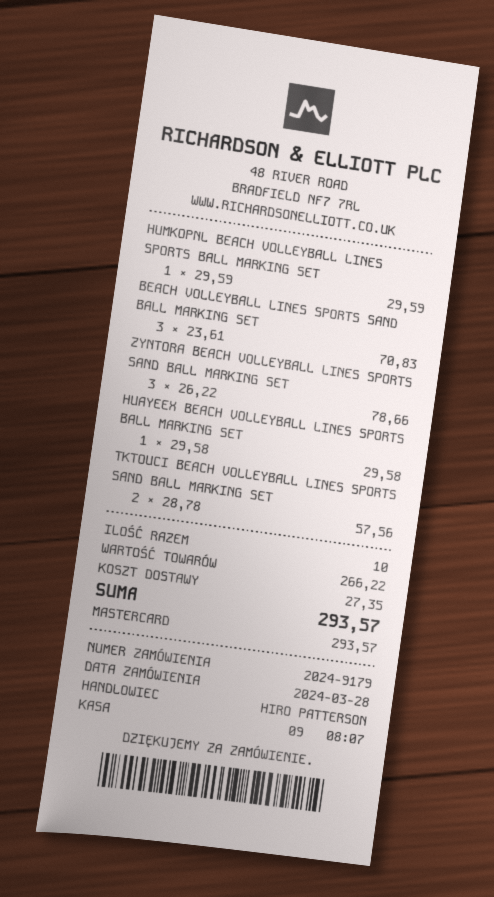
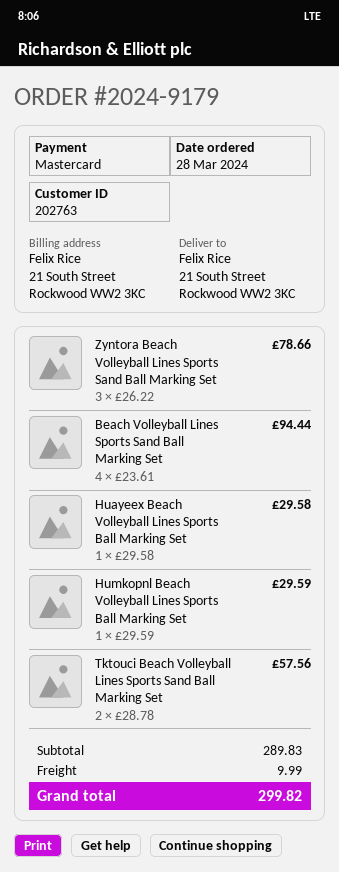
BEACH VOLLEYBALL LINES SPORTS SAND BALL MARKING SET: 3 x 23.61 = 70.83 -> 4 x 23.61 = 94.44
subtotal: 266.22 -> 289.83
shipping: 27.35 -> 9.99
total: 293.57 -> 299.82

